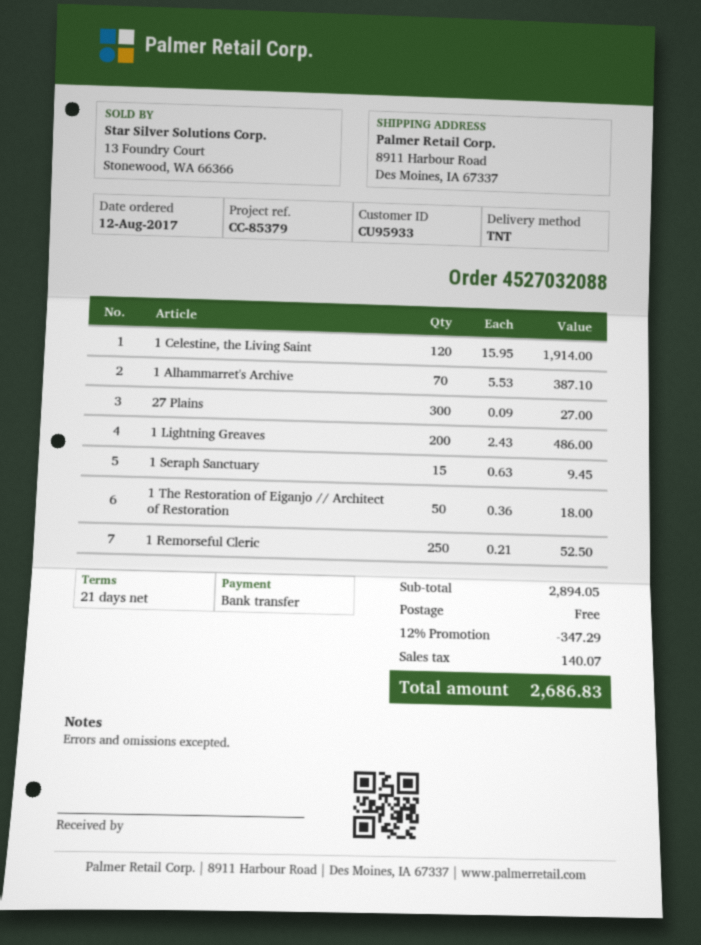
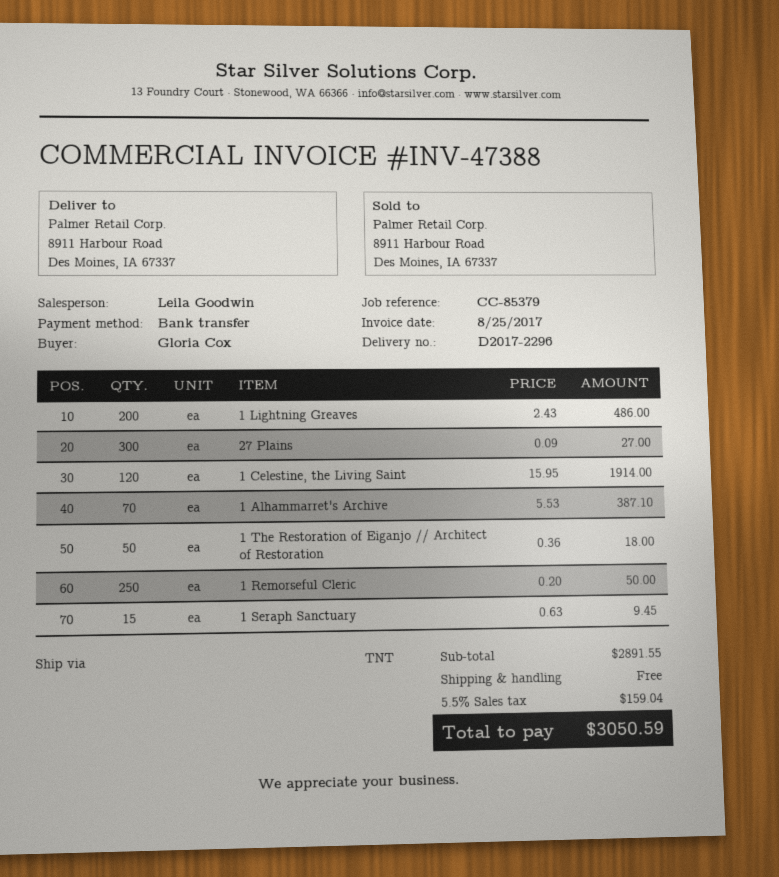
1 Remorseful Cleric: 250 x 0.21 = 52.50 -> 250 x 0.20 = 50.00
subtotal: 2894.05 -> 2891.55
discount: 12% = 347.29 -> none
tax: 140.07 -> 159.04
total: 2686.83 -> 3050.59

